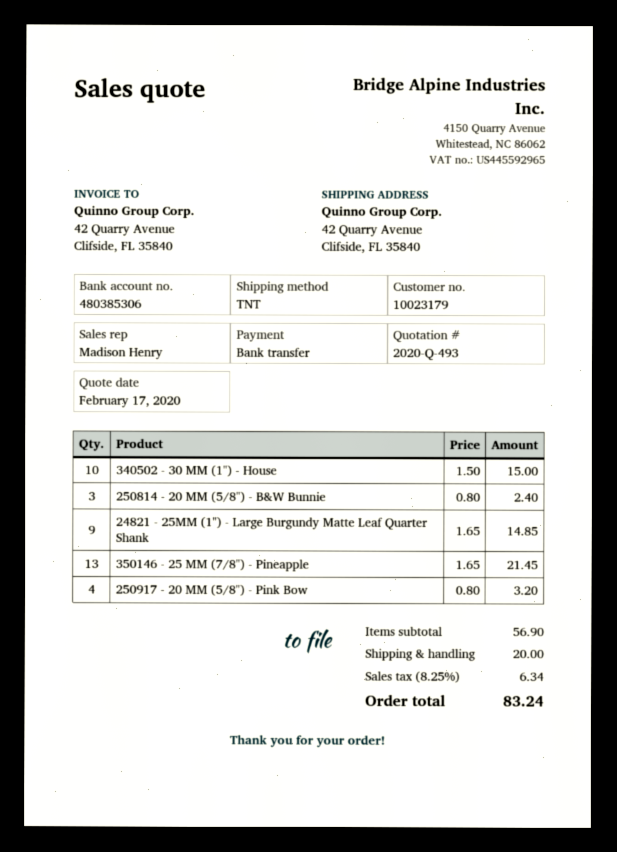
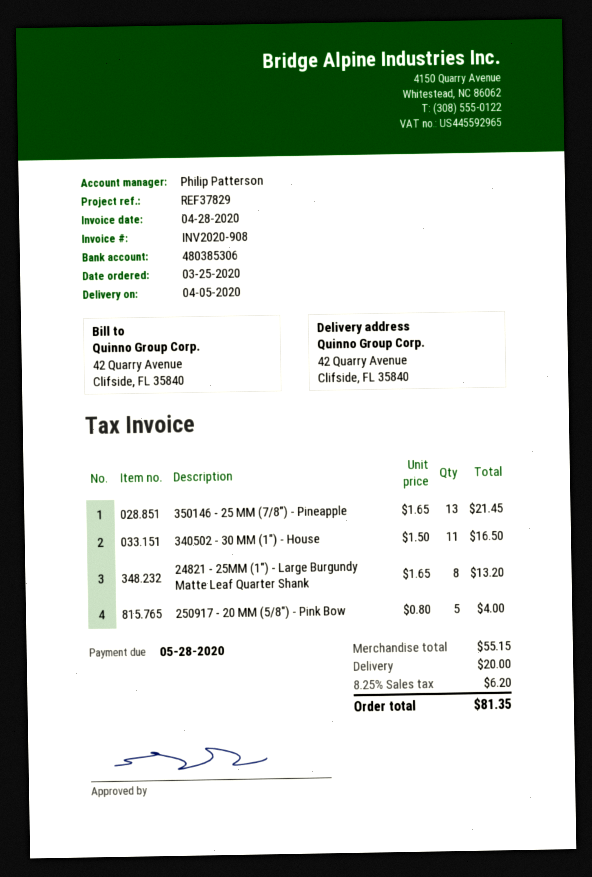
sales rep: Madison Henry -> Philip Patterson
340502 - 30 MM (1") - House: 10 x 1.50 = 15.00 -> 11 x 1.50 = 16.50
250814 - 20 MM (5/8") - B&W Bunnie: 3 x 0.80 = 2.40 -> none
24821 - 25MM (1") - Large Burgundy Matte Leaf Quarter Shank: 9 x 1.65 = 14.85 -> 8 x 1.65 = 13.20
250917 - 20 MM (5/8") - Pink Bow: 4 x 0.80 = 3.20 -> 5 x 0.80 = 4.00
subtotal: 56.90 -> 55.15
tax: 8.25% = 6.34 -> 8.25% = 6.20
total: 83.24 -> 81.35

